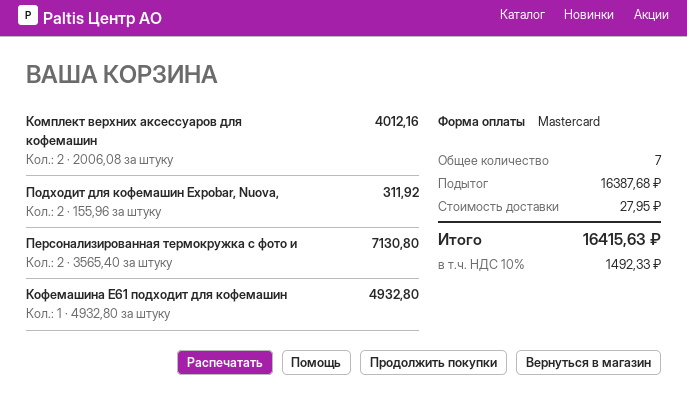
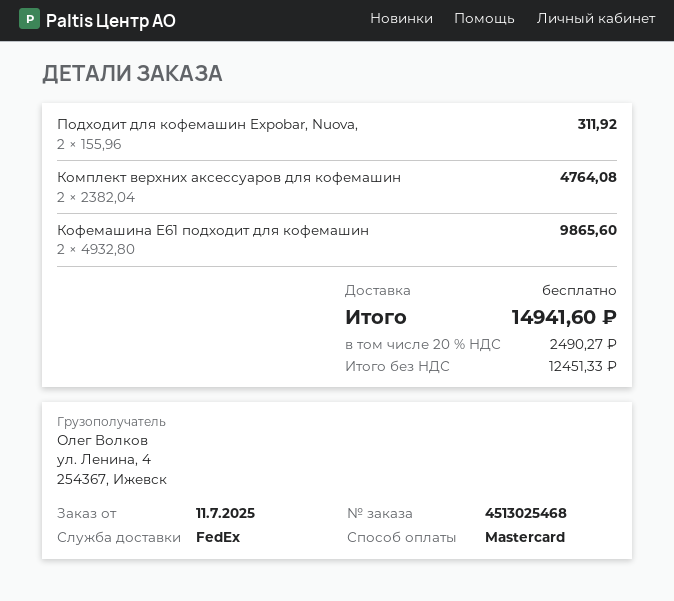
Комплект верхних аксессуаров для кофемашин: 2 x 2006.08 = 4012.16 -> 2 x 2382.04 = 4764.08
Персонализированная термокружка с фото и: 2 x 3565.40 = 7130.80 -> none
Кофемашина E61 подходит для кофемашин: 1 x 4932.80 = 4932.80 -> 2 x 4932.80 = 9865.60
shipping: 27.95 -> 0.00
tax: 10% = 1492.33 -> 20% = 2490.27
total: 16415.63 -> 14941.60

